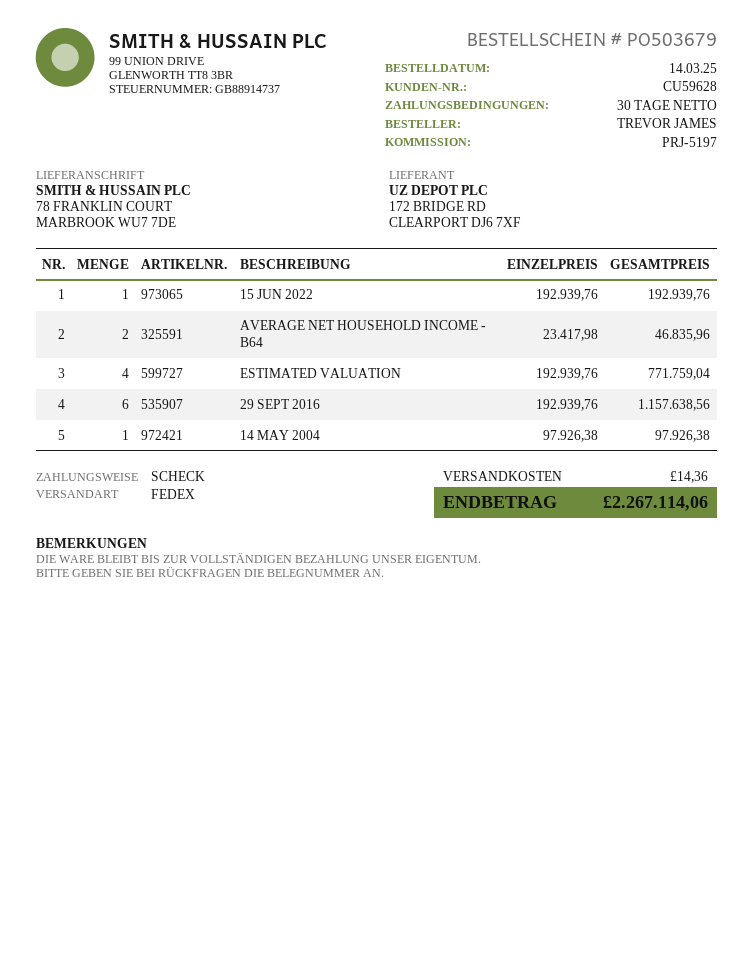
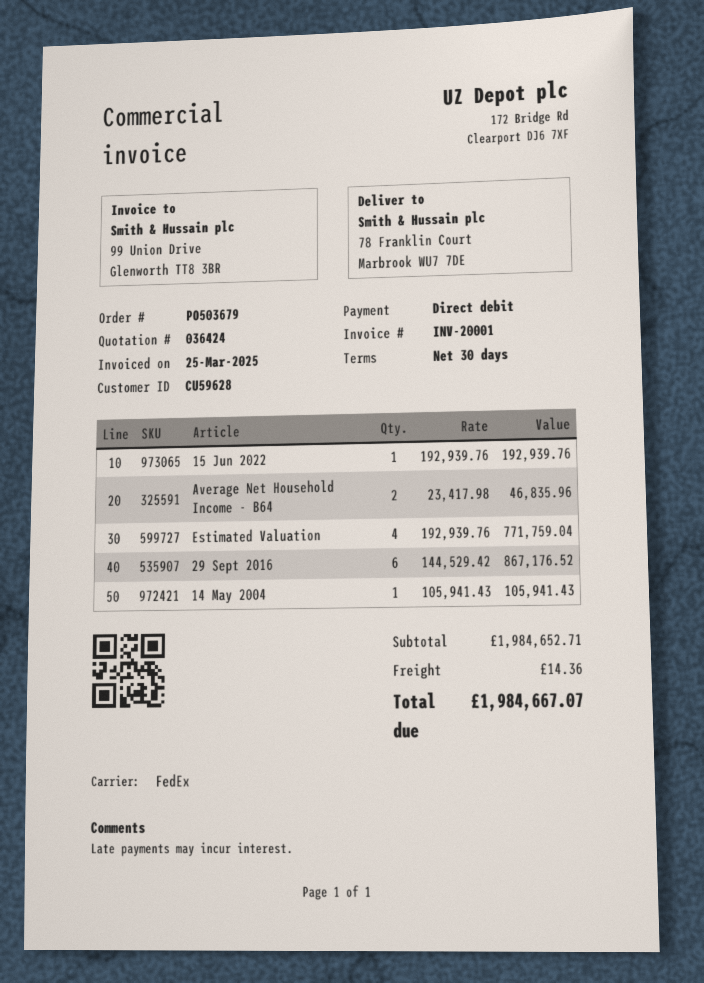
payment method: cheque -> direct debit
29 SEPT 2016: 6 x 192939.76 = 1157638.56 -> 6 x 144529.42 = 867176.52
14 MAY 2004: 1 x 97926.38 = 97926.38 -> 1 x 105941.43 = 105941.43
total: 2267114.06 -> 1984667.07

